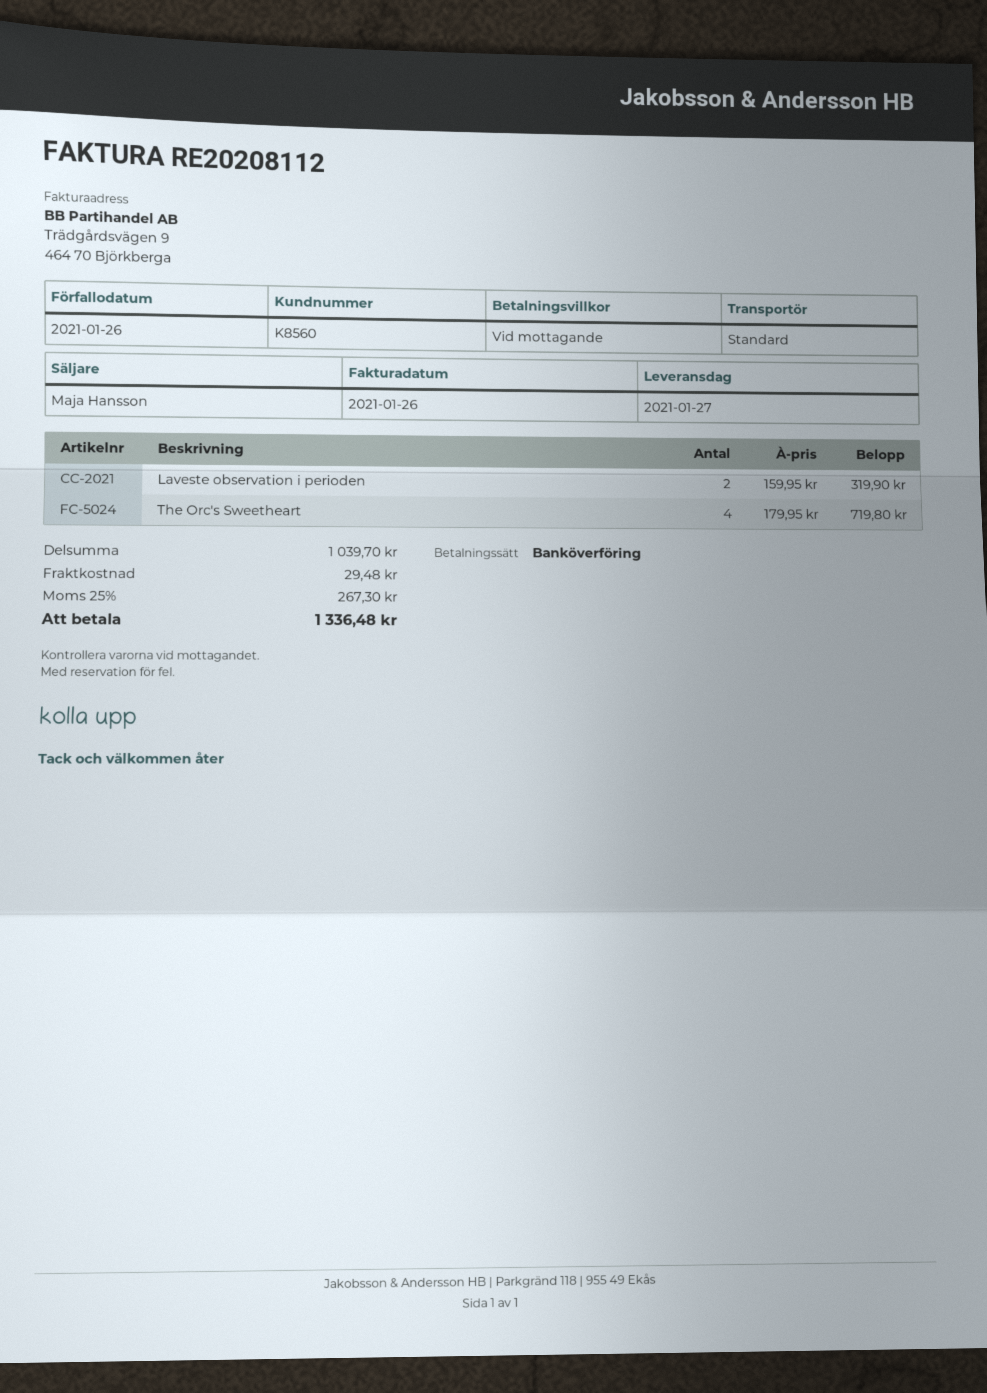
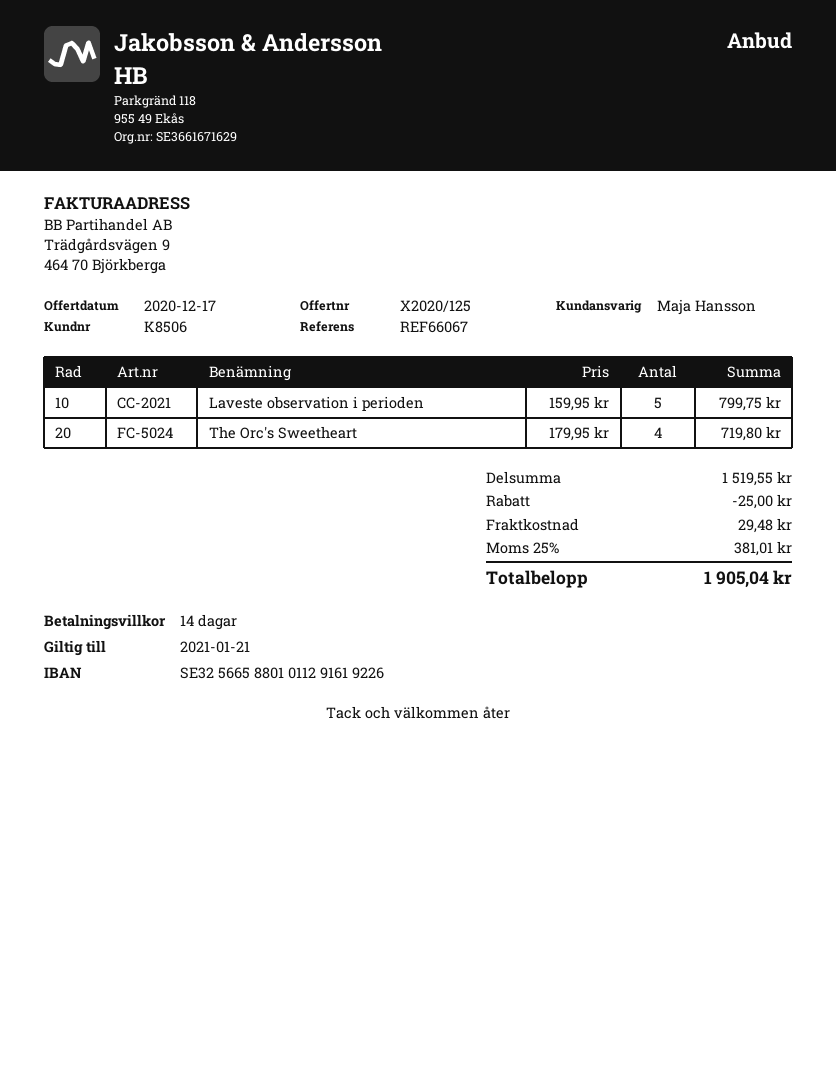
payment terms: on receipt -> 14 days
customer number: K8560 -> K8506
Laveste observation i perioden: 2 x 159.95 = 319.90 -> 5 x 159.95 = 799.75
subtotal: 1039.70 -> 1519.55
discount: none -> 25.00
tax: 25% = 267.30 -> 25% = 381.01
total: 1336.48 -> 1905.04

